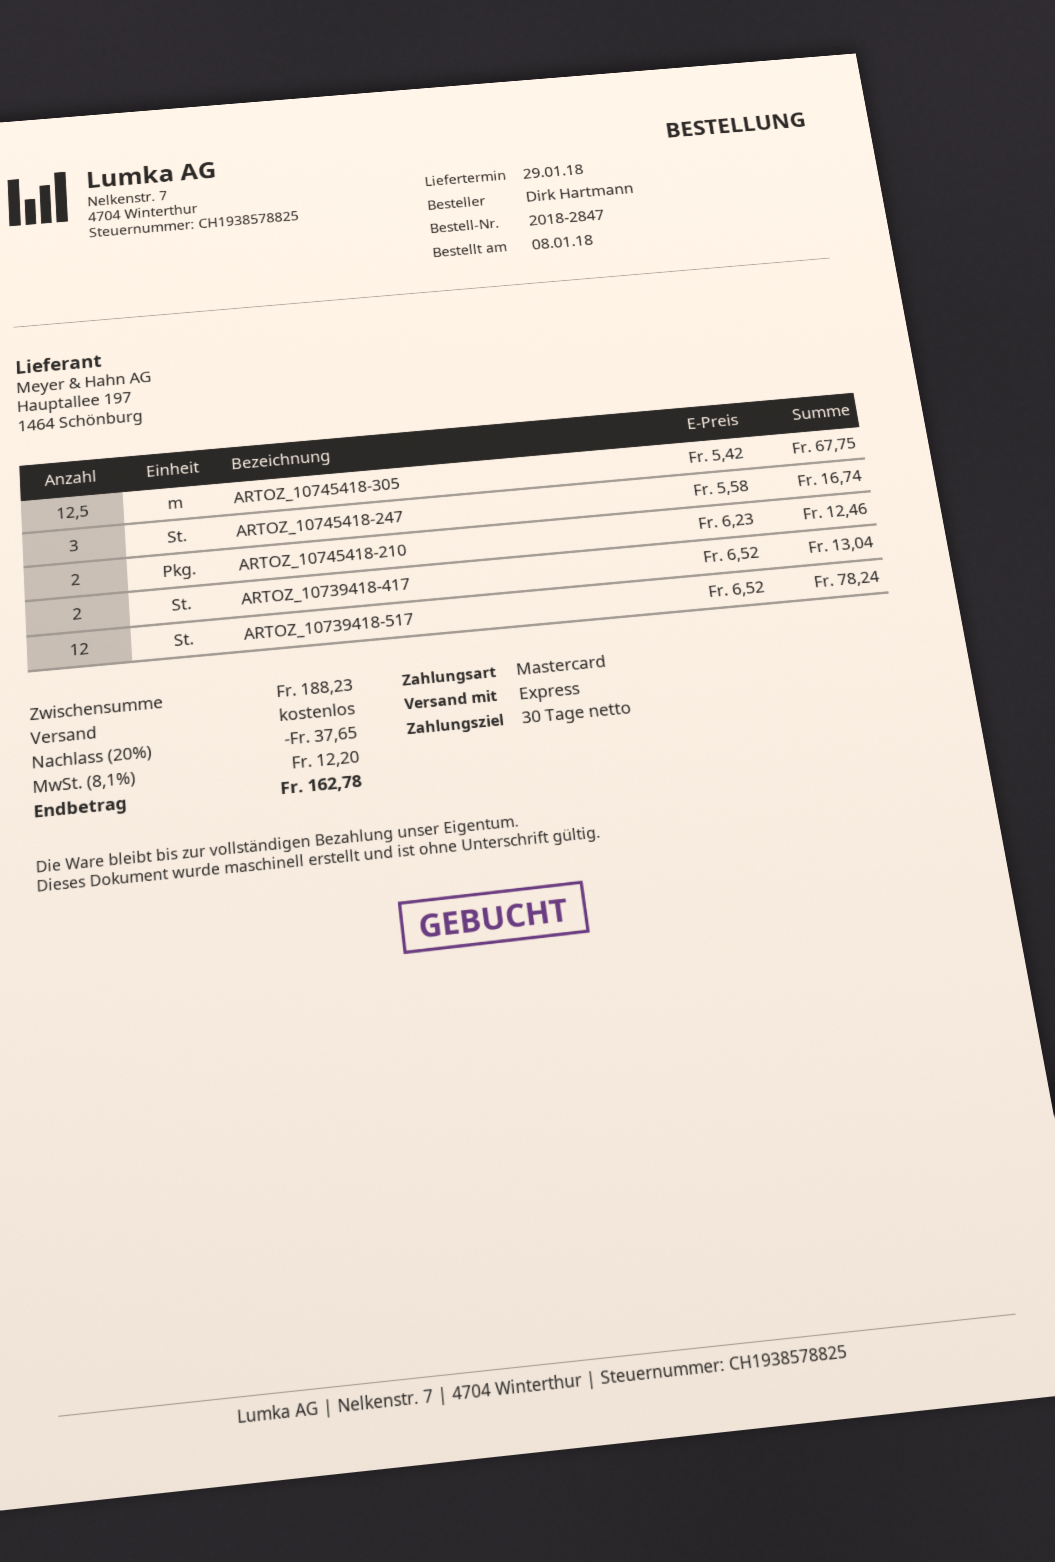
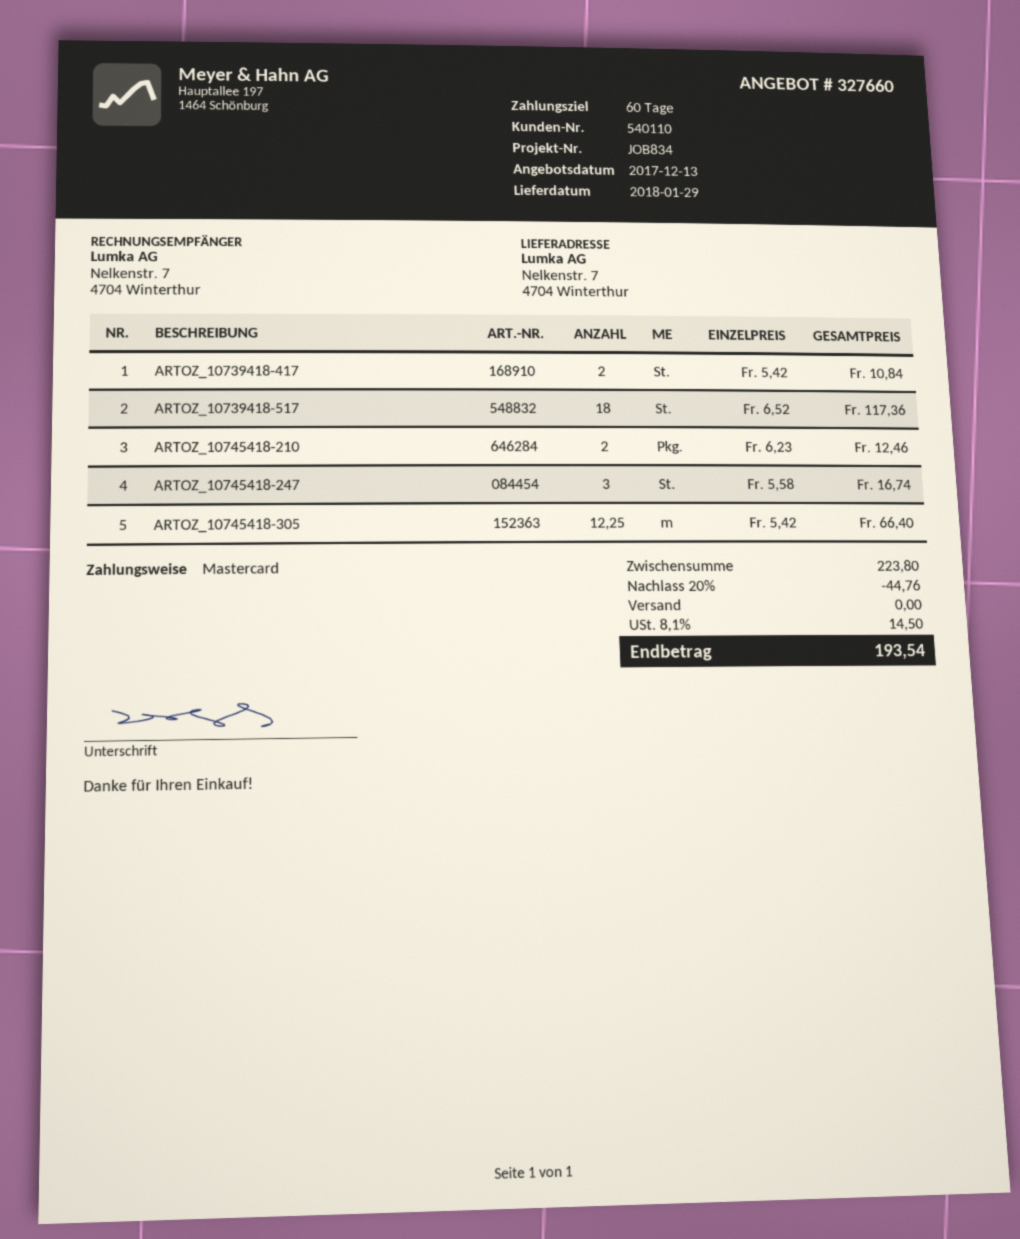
payment terms: 30 days -> 60 days
ARTOZ_10745418-305: 12.5 x 5.42 = 67.75 -> 12.25 x 5.42 = 66.40
ARTOZ_10739418-417: 2 x 6.52 = 13.04 -> 2 x 5.42 = 10.84
ARTOZ_10739418-517: 12 x 6.52 = 78.24 -> 18 x 6.52 = 117.36
subtotal: 188.23 -> 223.80
discount: 20% = 37.65 -> 20% = 44.76
tax: 8.1% = 12.20 -> 8.1% = 14.50
total: 162.78 -> 193.54

